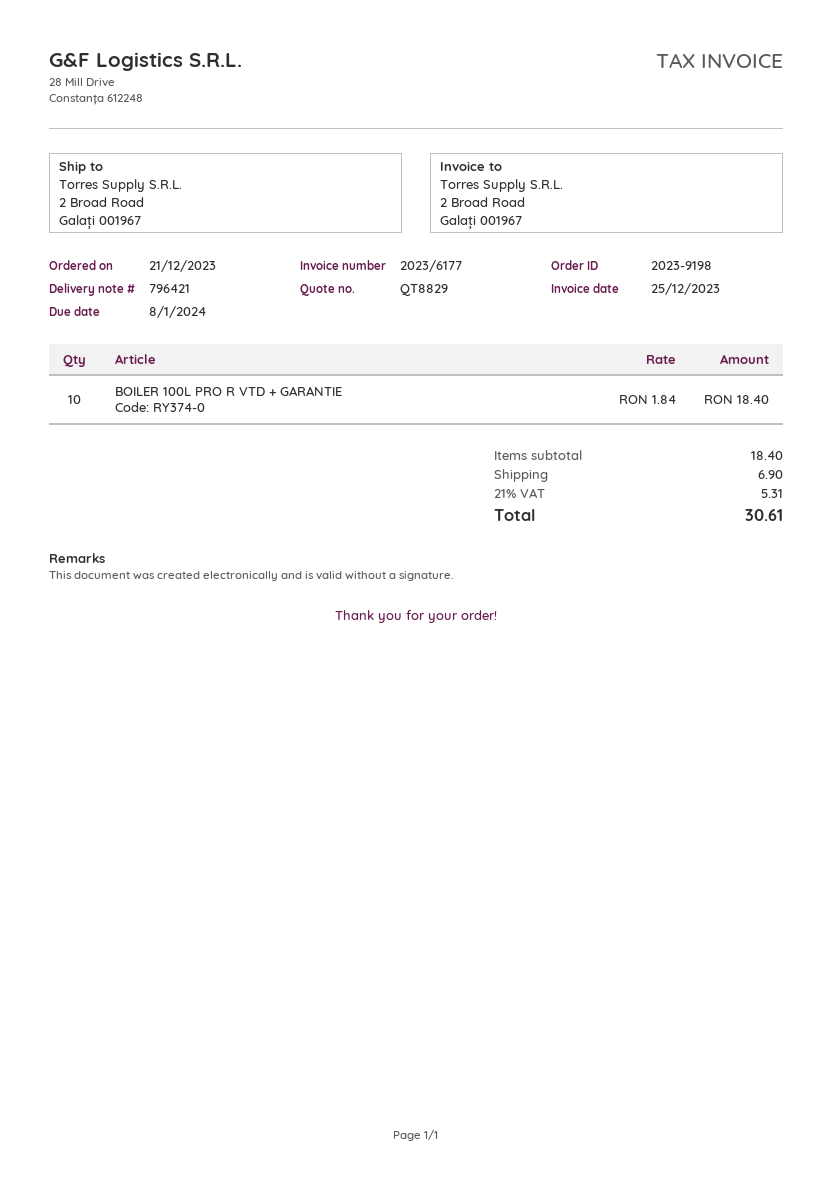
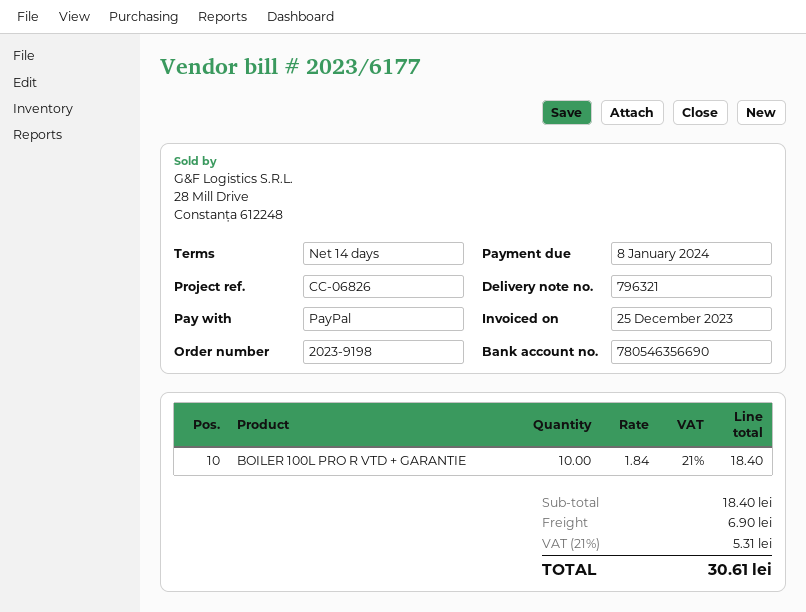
delivery note number: 796421 -> 796321

